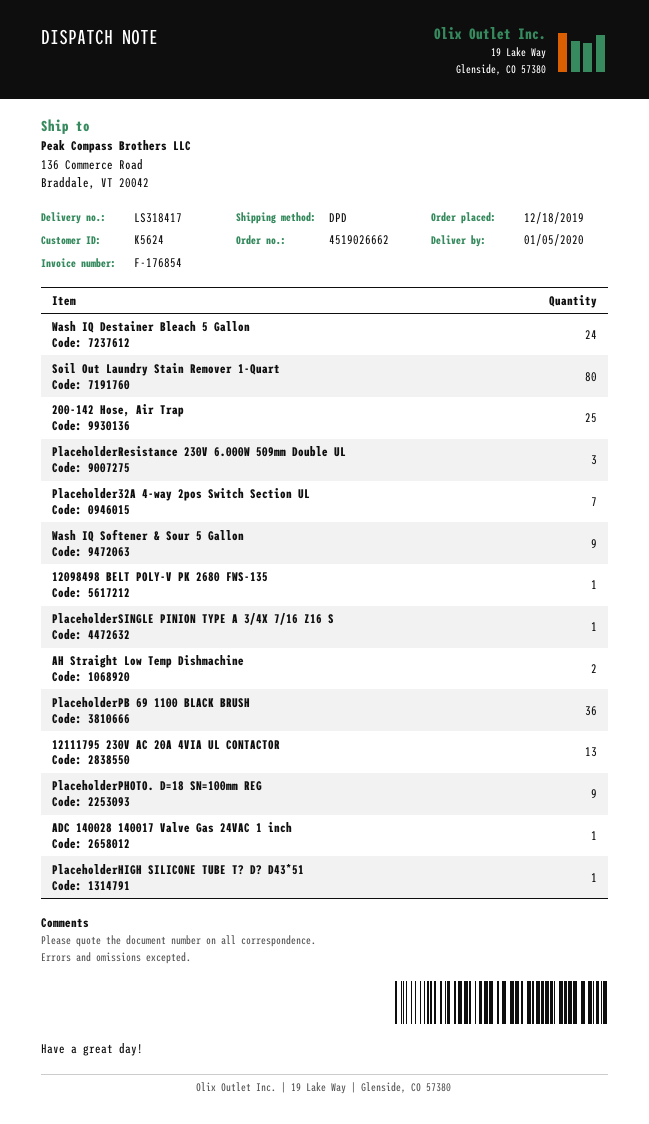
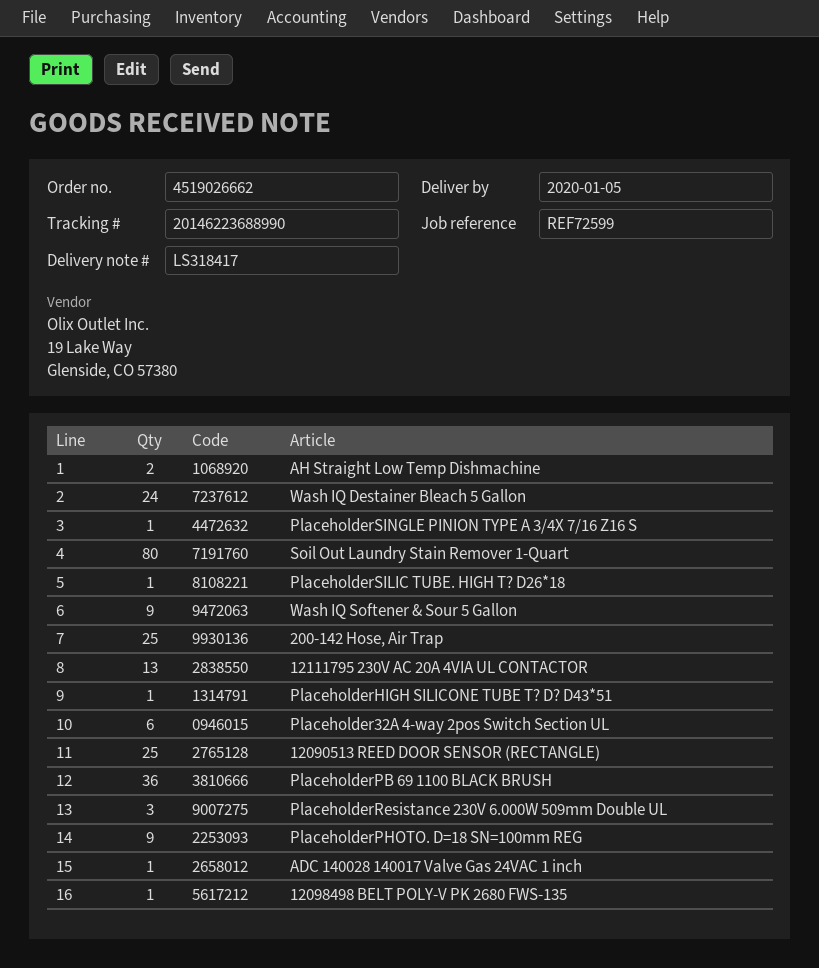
Placeholder32A 4-way 2pos Switch Section UL: 7 -> 6
PlaceholderSILIC TUBE. HIGH T? D26*18: none -> 1
12090513 REED DOOR SENSOR (RECTANGLE): none -> 25

